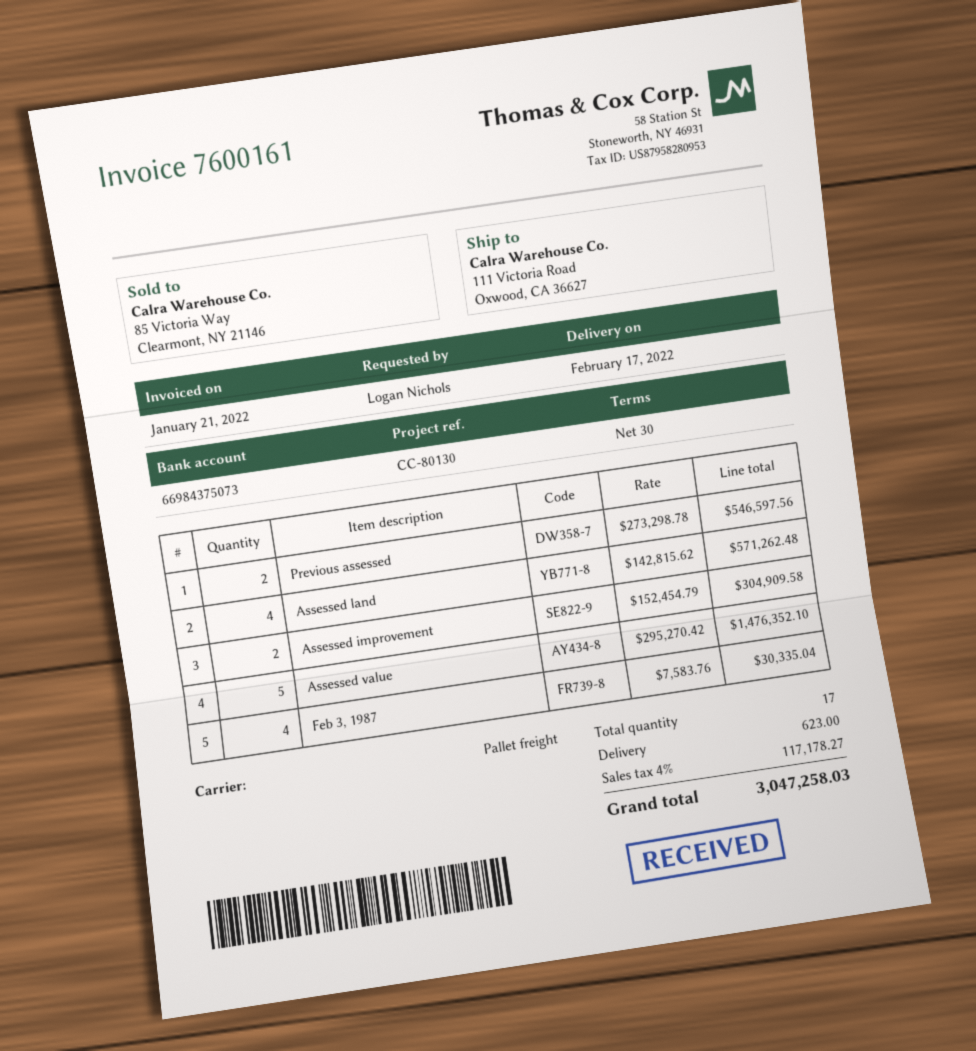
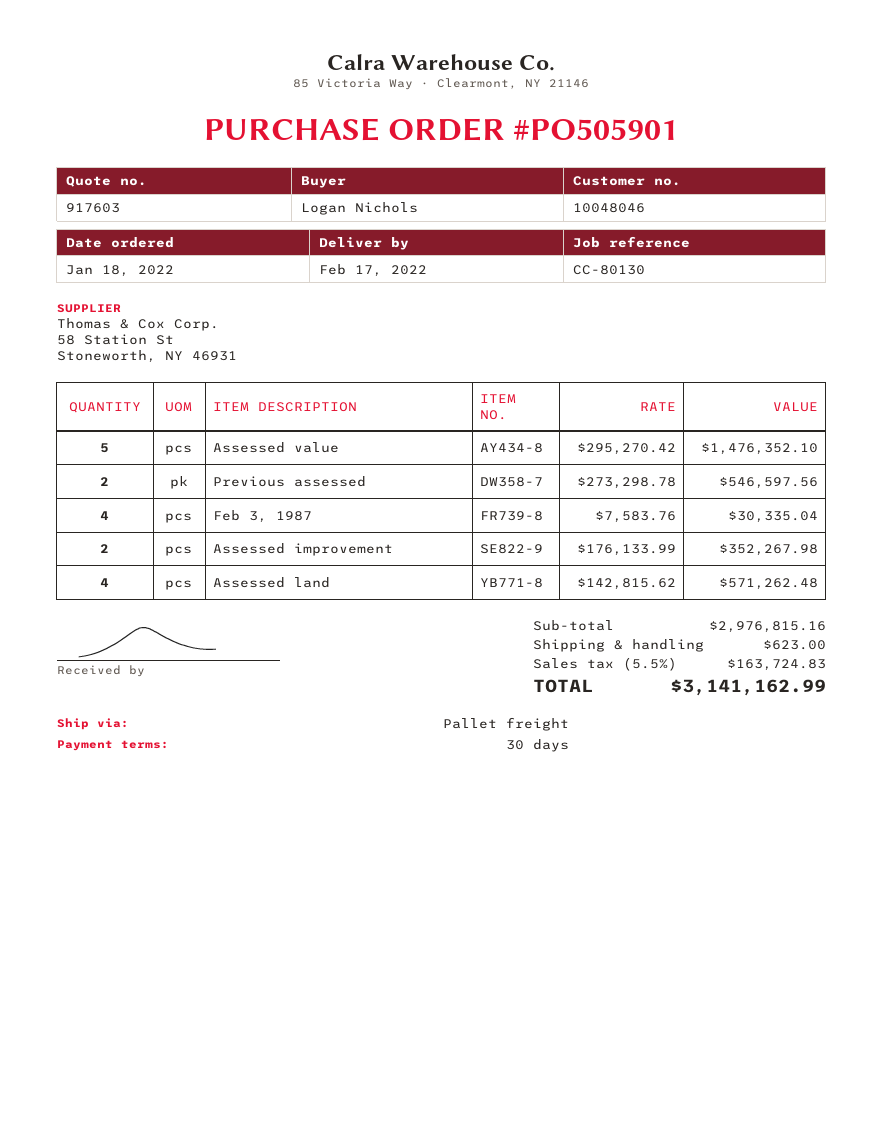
Assessed improvement: 2 x 152454.79 = 304909.58 -> 2 x 176133.99 = 352267.98
tax: 4% = 117178.27 -> 5.5% = 163724.83
total: 3047258.03 -> 3141162.99

